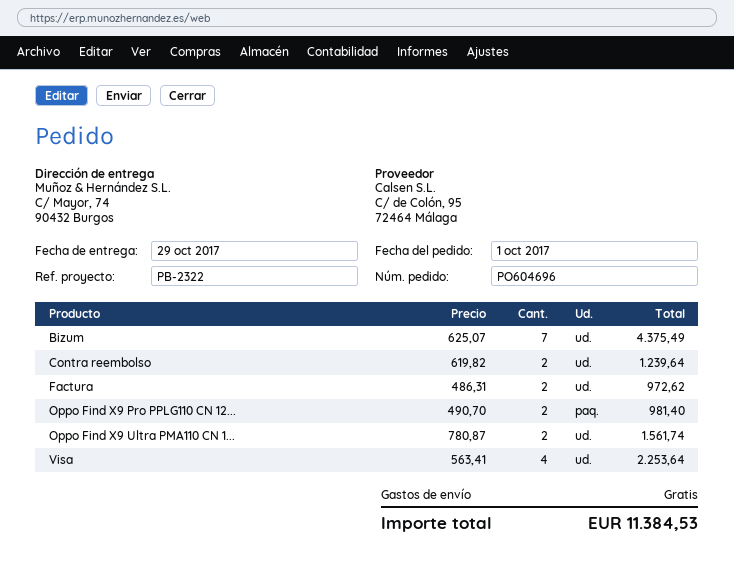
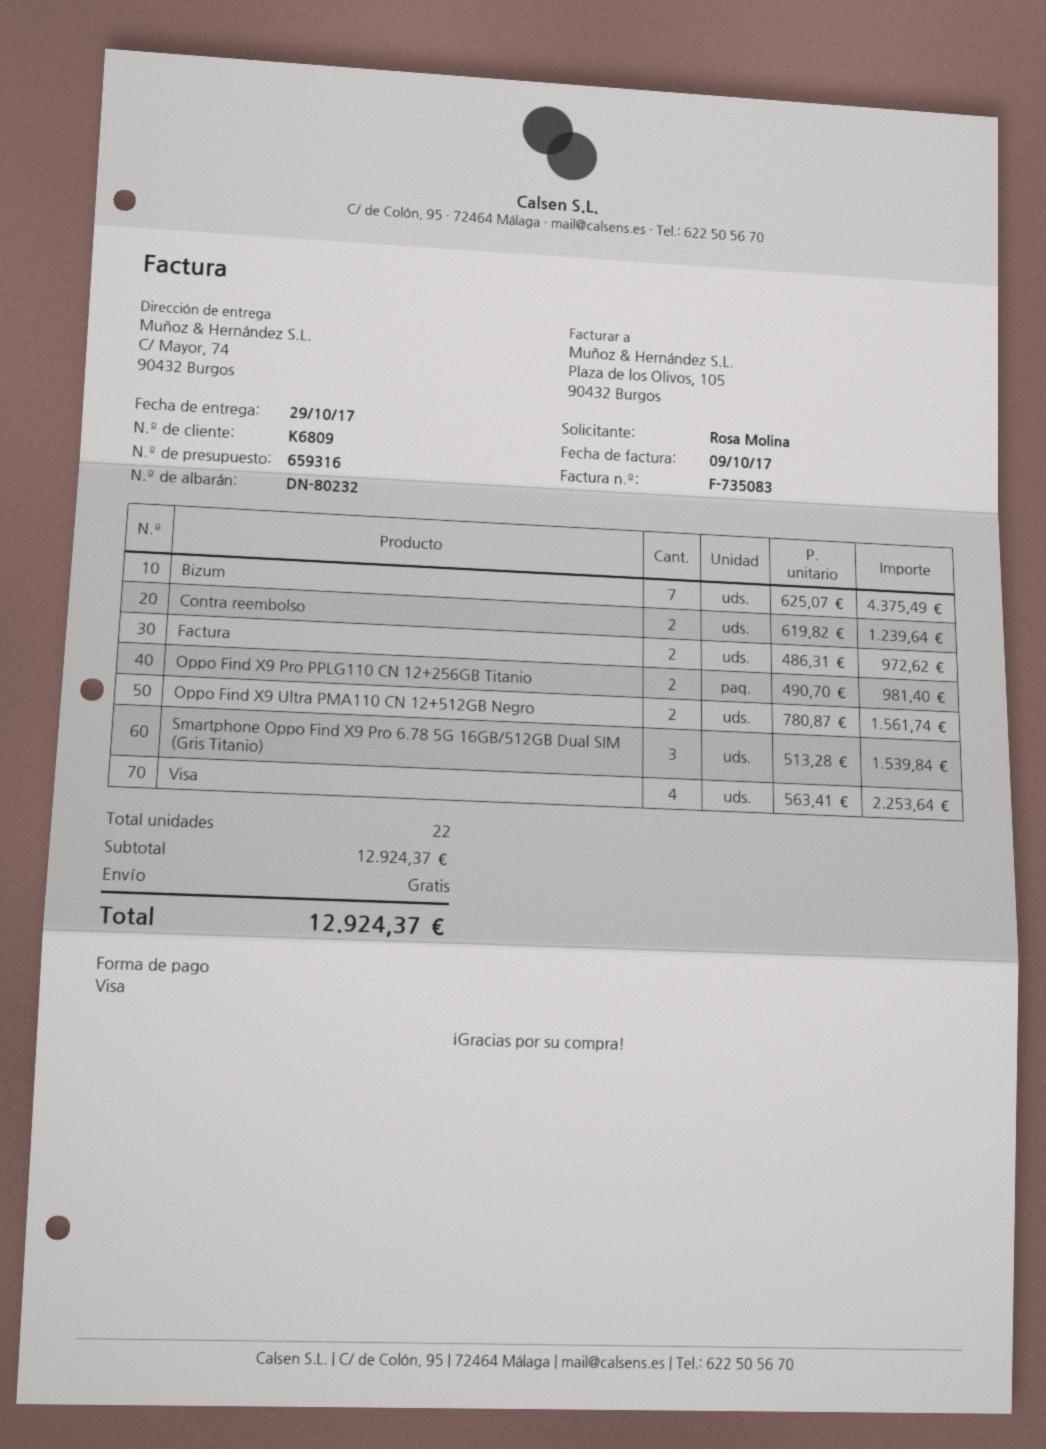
Smartphone Oppo Find X9 Pro 6.78 5G 16GB/512GB Dual SIM (Gris Titanio): none -> 3 x 513.28 = 1539.84
total: 11384.53 -> 12924.37

